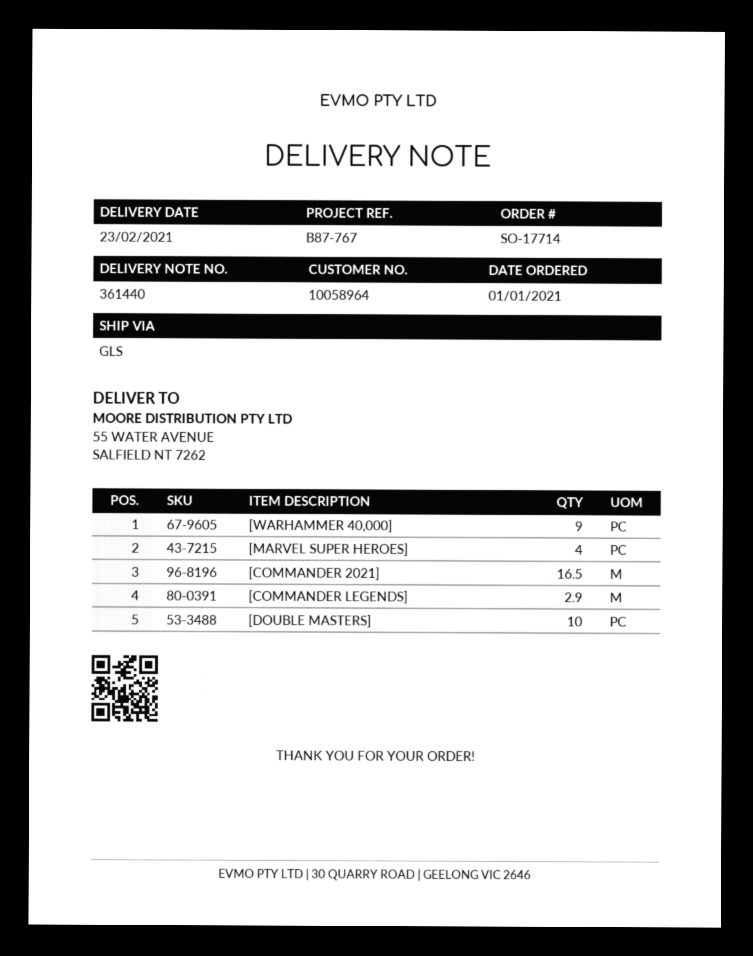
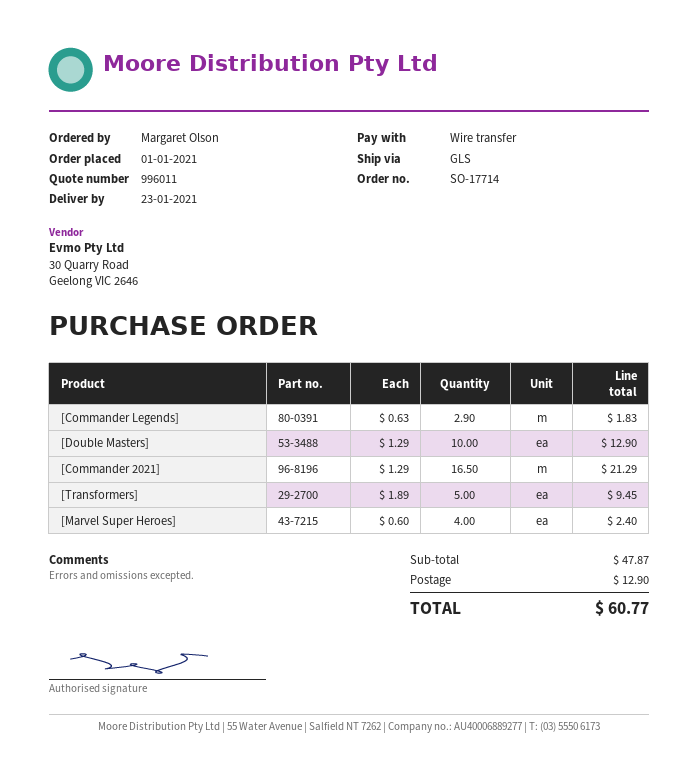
delivery date: 2021-02-23 -> 2021-01-23
[WARHAMMER 40,000]: 9 -> none
[Transformers]: none -> 5

